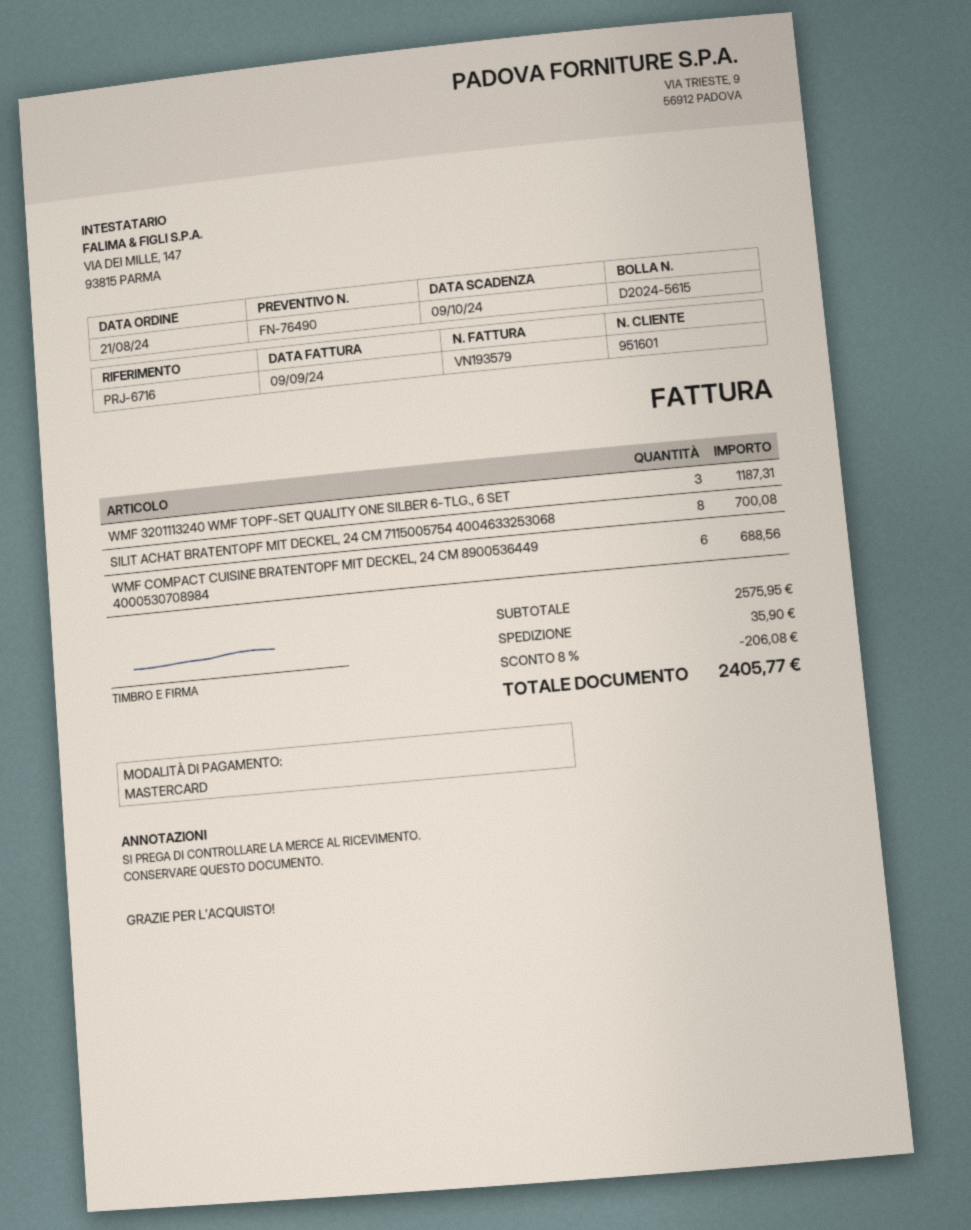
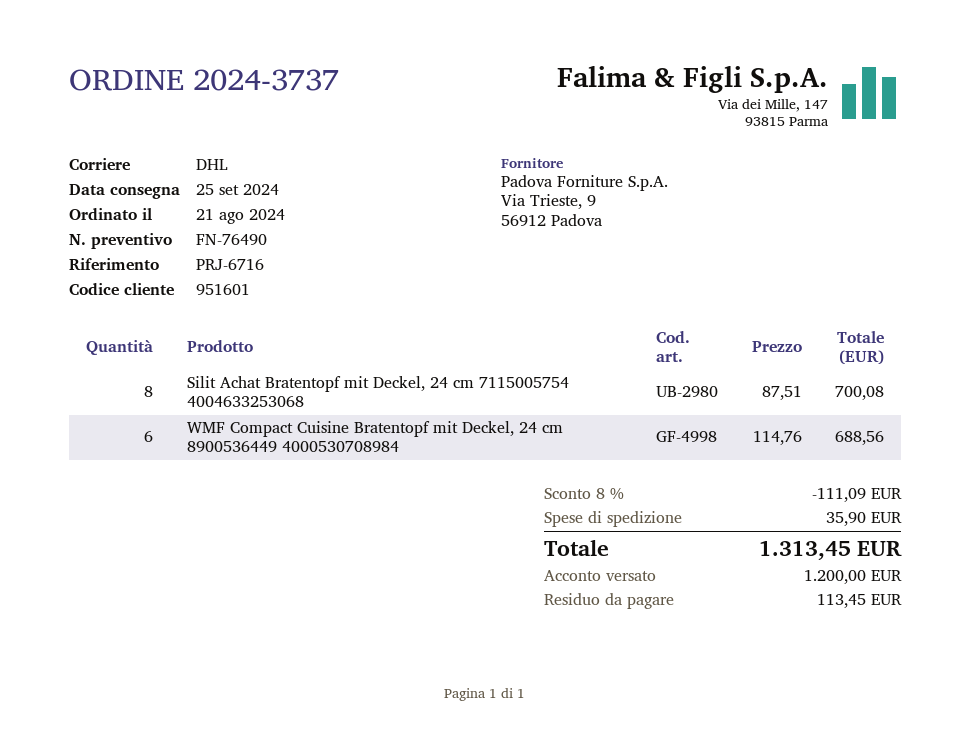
WMF 3201113240 WMF TOPF-SET QUALITY ONE SILBER 6-TLG., 6 SET: 3 for 1187.31 -> none
discount: 8% = 206.08 -> 8% = 111.09
total: 2405.77 -> 1313.45

